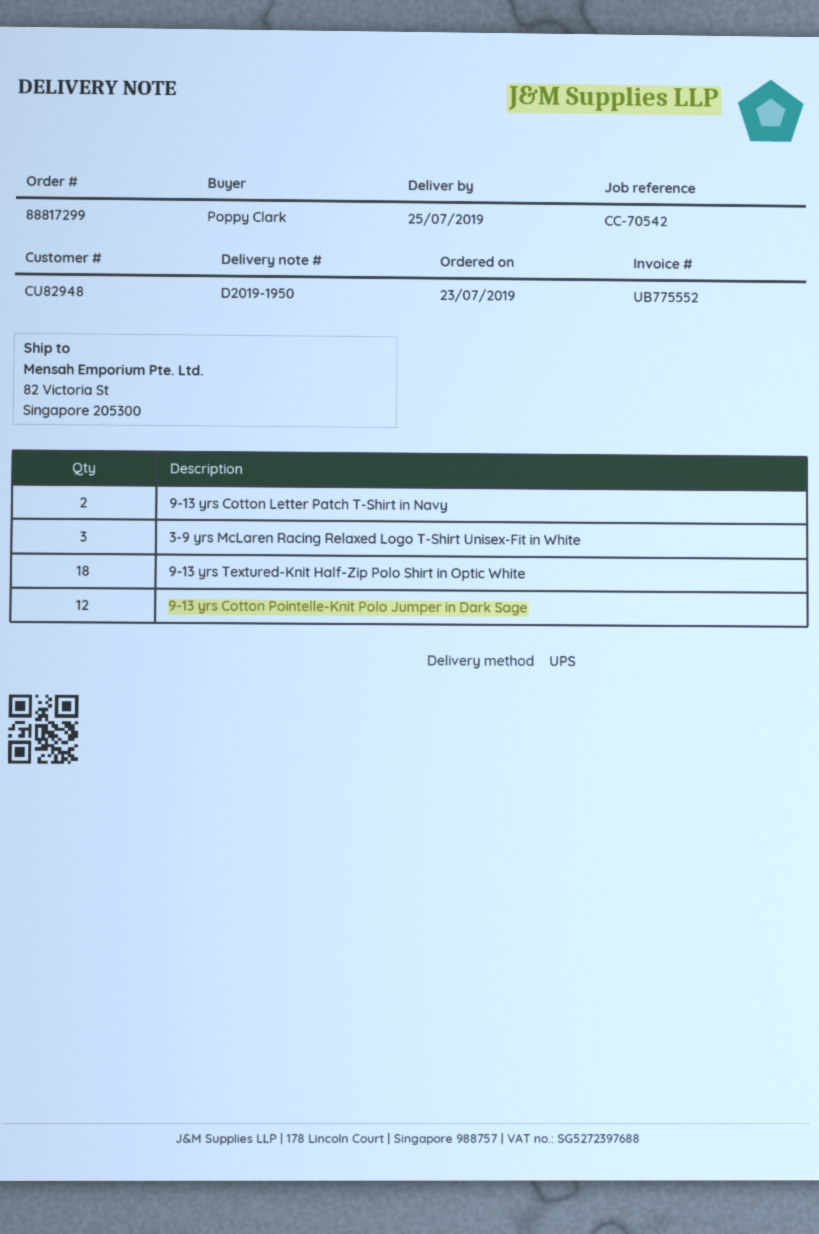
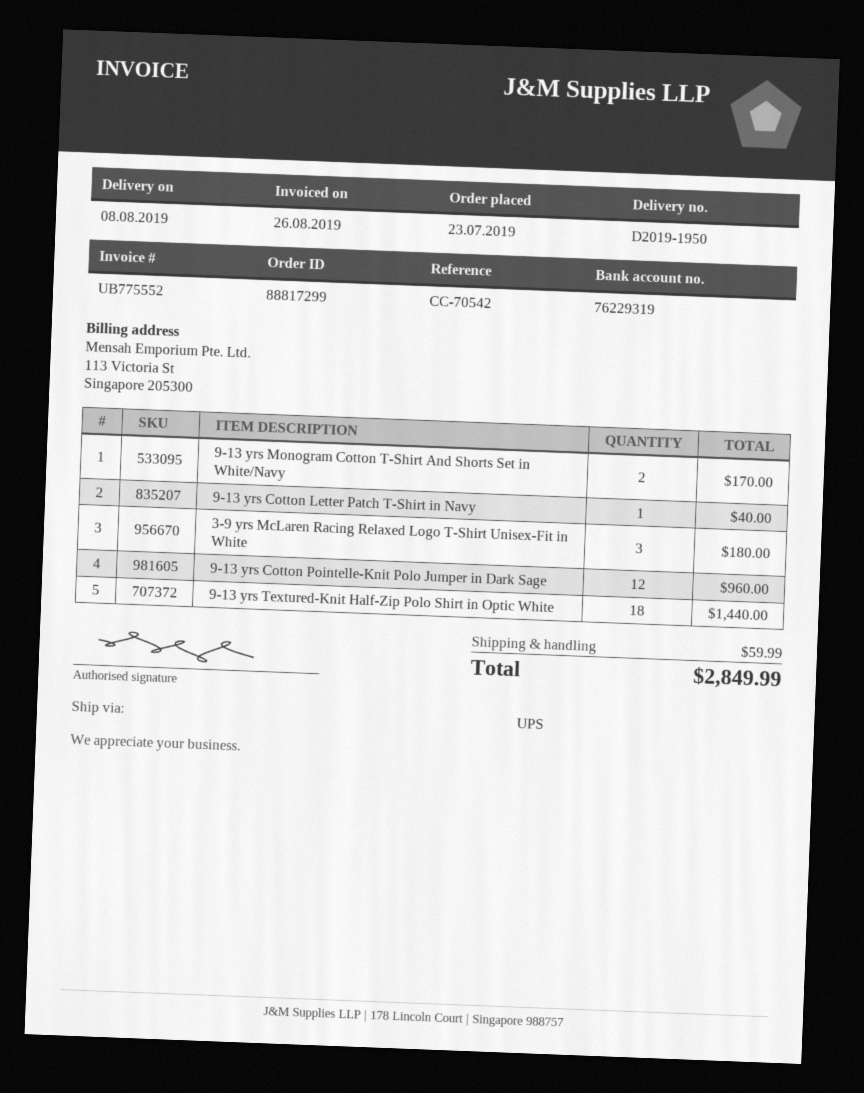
delivery date: 2019-07-25 -> 2019-08-08
9-13 yrs Cotton Letter Patch T-Shirt in Navy: 2 -> 1
9-13 yrs Monogram Cotton T-Shirt And Shorts Set in White/Navy: none -> 2

